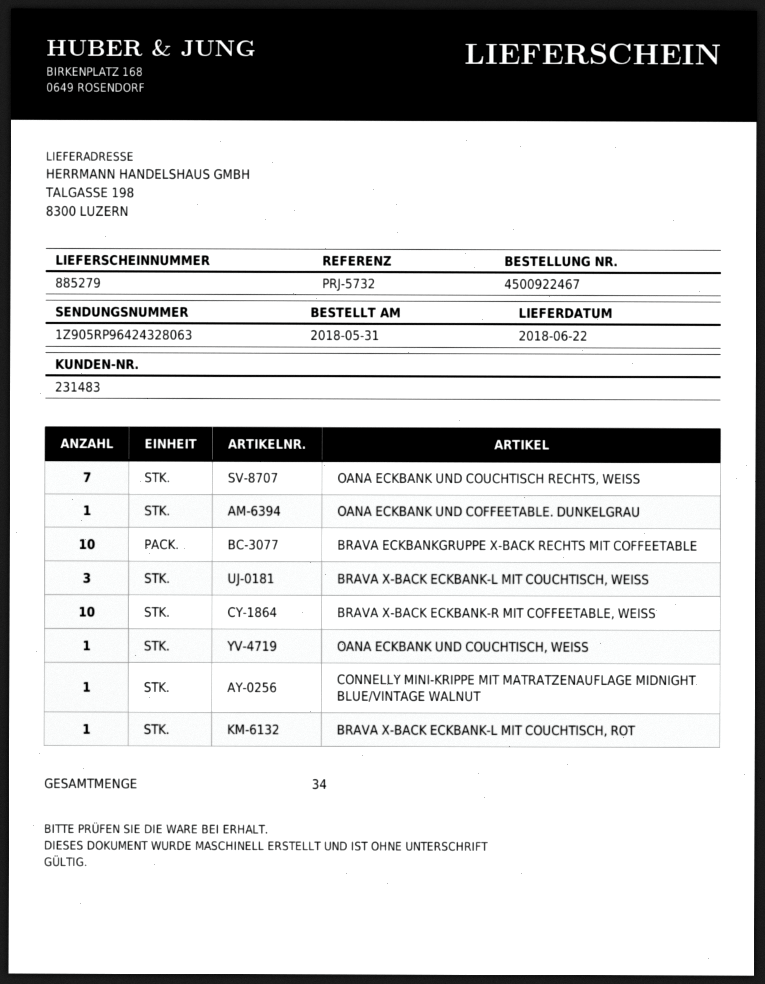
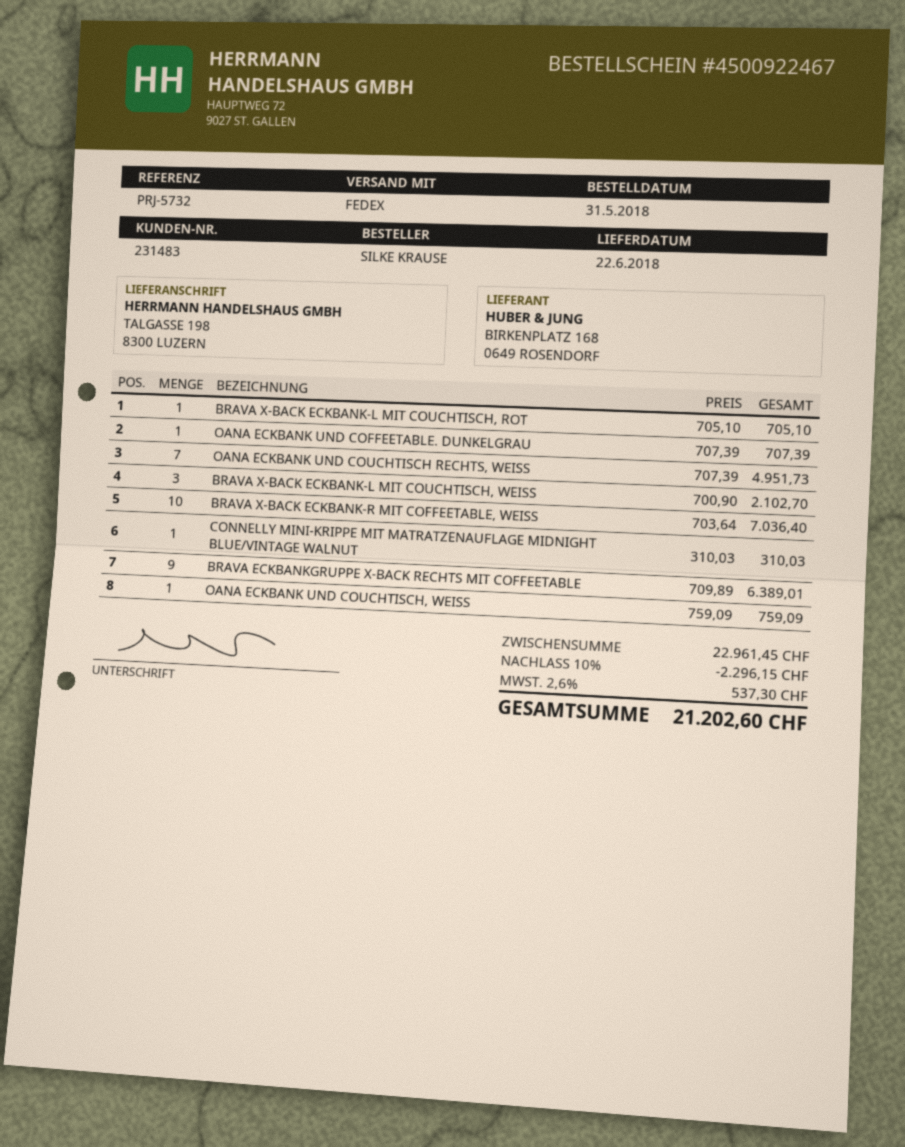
BRAVA ECKBANKGRUPPE X-BACK RECHTS MIT COFFEETABLE: 10 -> 9

